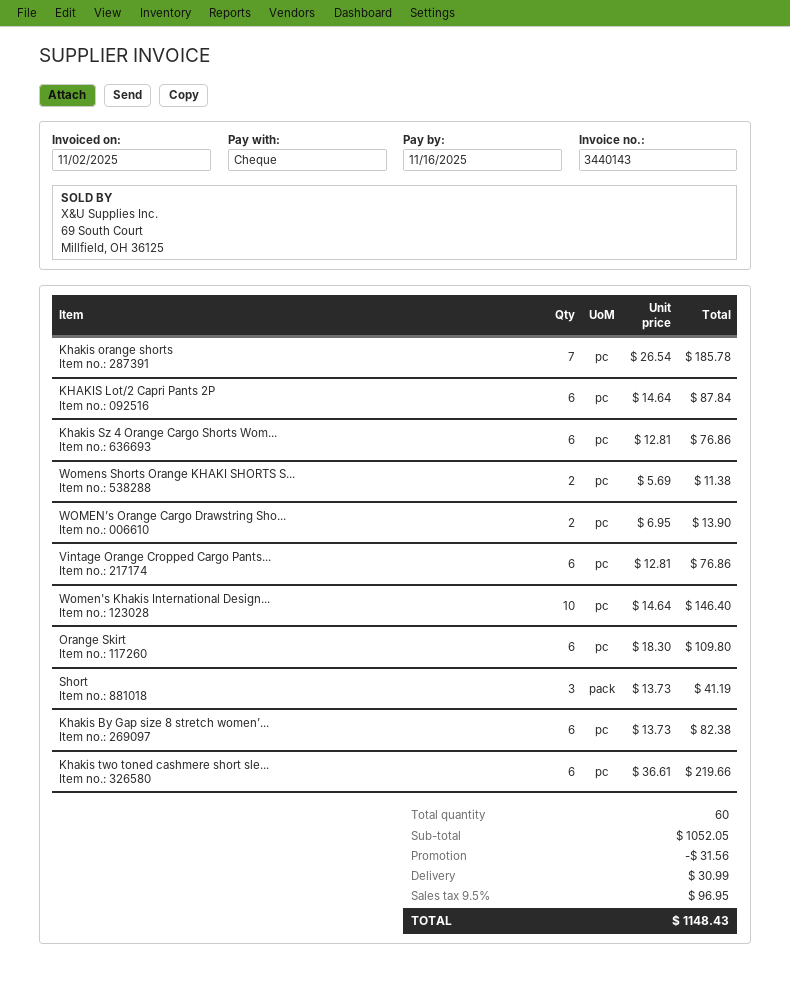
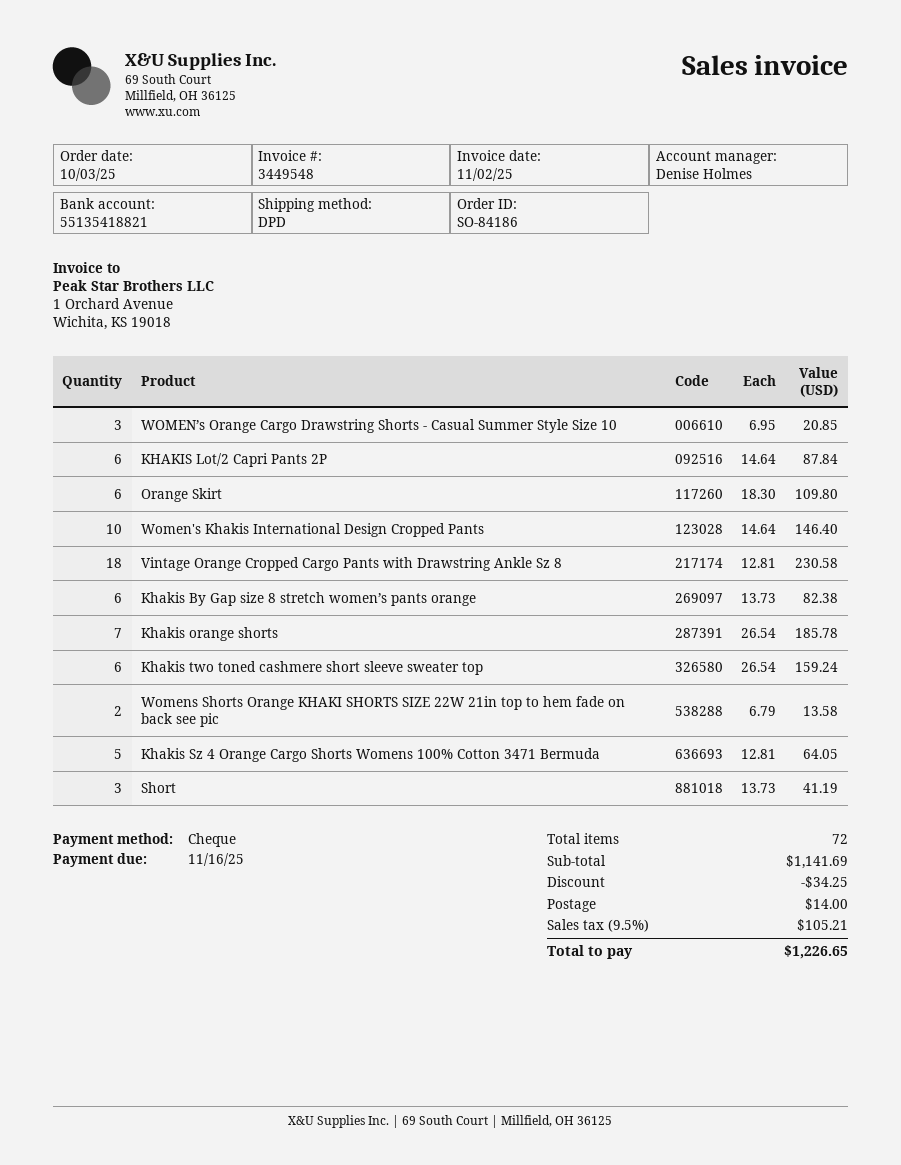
invoice number: 3440143 -> 3449548
Khakis Sz 4 Orange Cargo Shorts Wom...: 6 x 12.81 = 76.86 -> 5 x 12.81 = 64.05
Womens Shorts Orange KHAKI SHORTS S...: 2 x 5.69 = 11.38 -> 2 x 6.79 = 13.58
WOMEN’s Orange Cargo Drawstring Sho...: 2 x 6.95 = 13.90 -> 3 x 6.95 = 20.85
Vintage Orange Cropped Cargo Pants...: 6 x 12.81 = 76.86 -> 18 x 12.81 = 230.58
Khakis two toned cashmere short sle...: 6 x 36.61 = 219.66 -> 6 x 26.54 = 159.24
total quantity: 60 -> 72
subtotal: 1052.05 -> 1141.69
discount: 31.56 -> 34.25
shipping: 30.99 -> 14.00
tax: 9.5% = 96.95 -> 9.5% = 105.21
total: 1148.43 -> 1226.65

